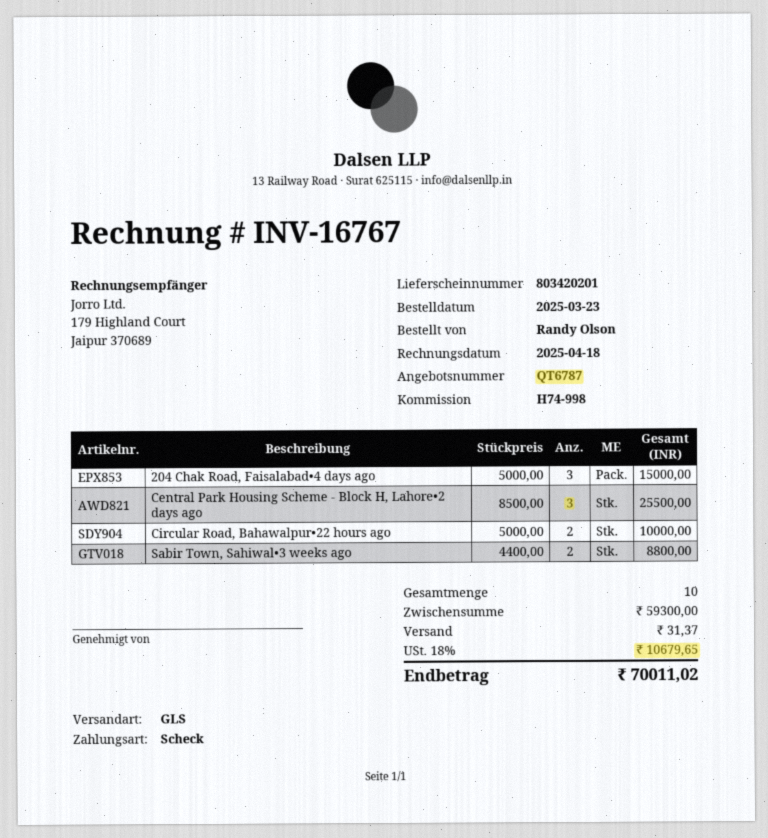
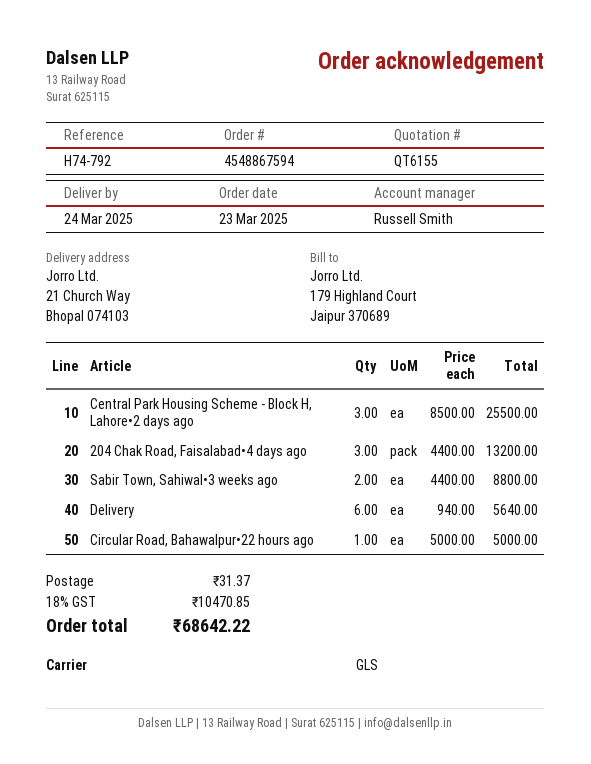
quote number: QT6787 -> QT6155
reference: H74-998 -> H74-792
204 Chak Road, Faisalabad•4 days ago: 3 x 5000.00 = 15000.00 -> 3 x 4400.00 = 13200.00
Circular Road, Bahawalpur•22 hours ago: 2 x 5000.00 = 10000.00 -> 1 x 5000.00 = 5000.00
Delivery: none -> 6 x 940.00 = 5640.00
tax: 18% = 10679.65 -> 18% = 10470.85
total: 70011.02 -> 68642.22

